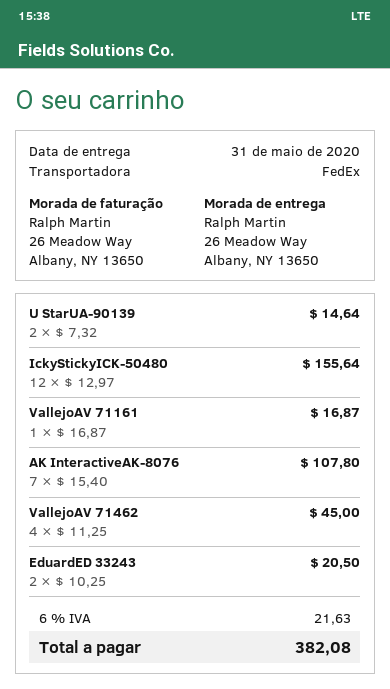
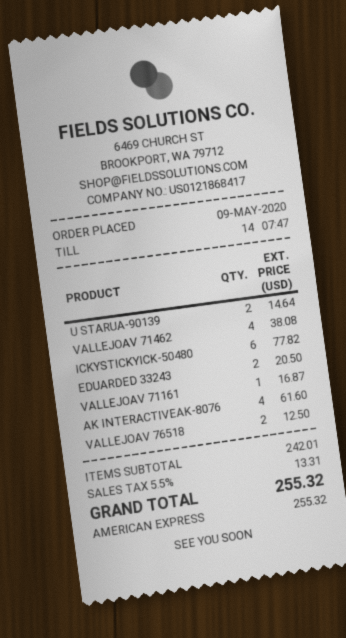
IckyStickyICK-50480: 12 for 155.64 -> 6 for 77.82
AK InteractiveAK-8076: 7 for 107.80 -> 4 for 61.60
VallejoAV 71462: 4 for 45.00 -> 4 for 38.08
VALLEJOAV 76518: none -> 2 for 12.50
tax: 6% = 21.63 -> 5.5% = 13.31
total: 382.08 -> 255.32

